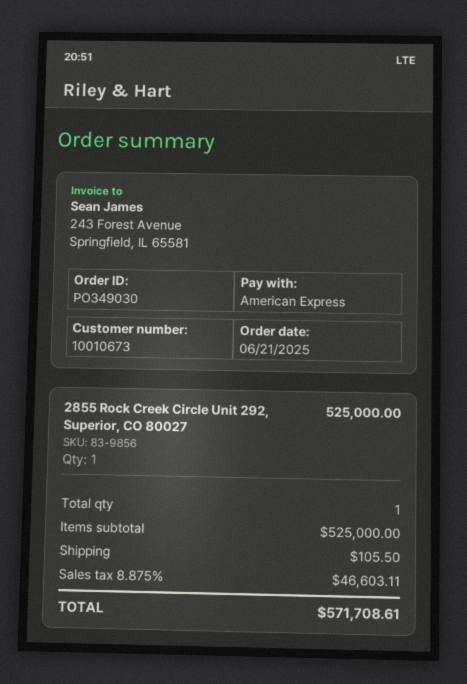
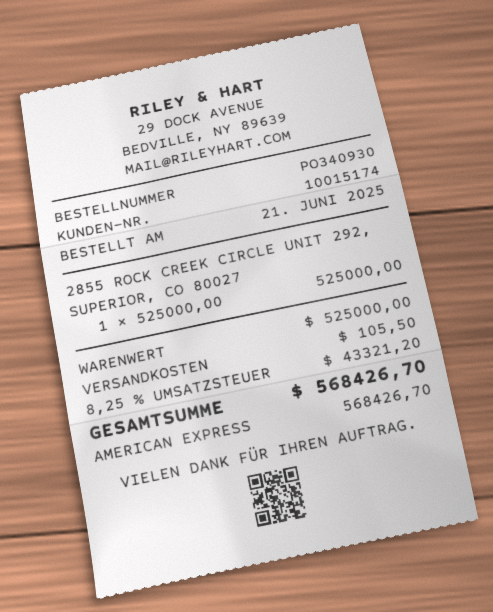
order number: PO349030 -> PO340930
customer number: 10010673 -> 10015174
tax: 8.875% = 46603.11 -> 8.25% = 43321.20
total: 571708.61 -> 568426.70

